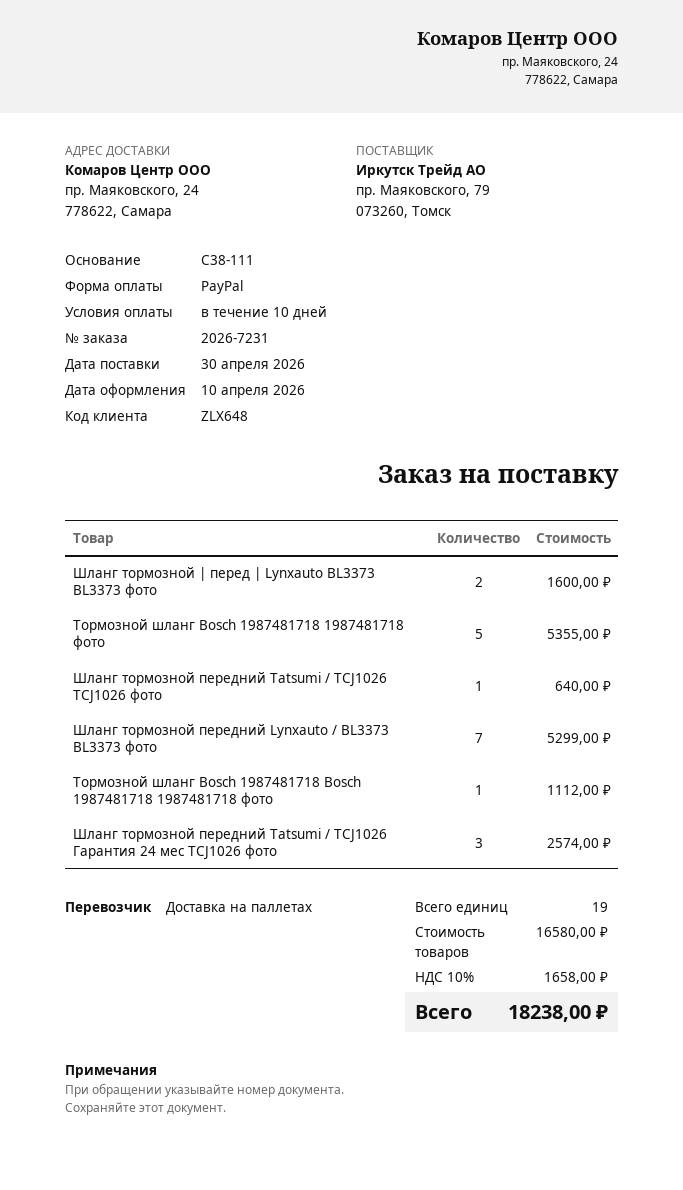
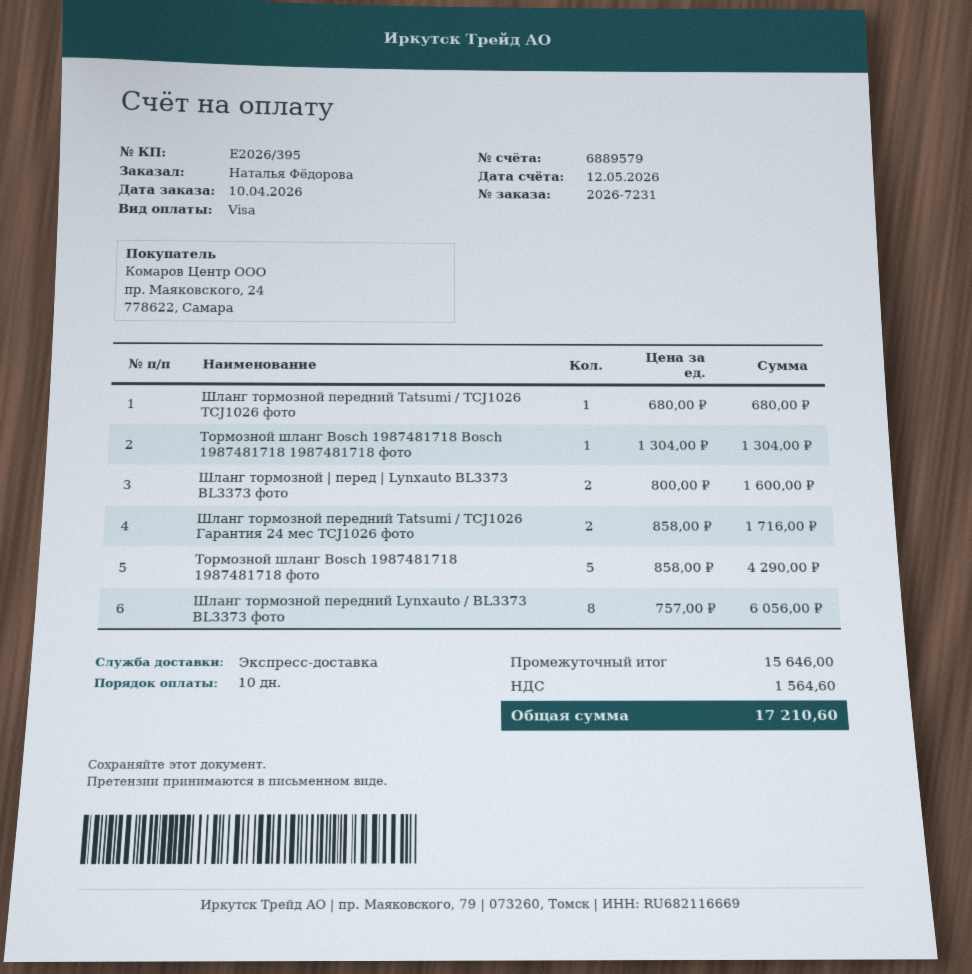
payment method: PayPal -> Visa
shipping method: pallet freight -> express
Тормозной шланг Bosch 1987481718 1987481718 фото: 5 for 5355.00 -> 5 for 4290.00
Шланг тормозной передний Tatsumi / TCJ1026 TCJ1026 фото: 1 for 640.00 -> 1 for 680.00
Шланг тормозной передний Lynxauto / BL3373 BL3373 фото: 7 for 5299.00 -> 8 for 6056.00
Тормозной шланг Bosch 1987481718 Bosch 1987481718 1987481718 фото: 1 for 1112.00 -> 1 for 1304.00
Шланг тормозной передний Tatsumi / TCJ1026 Гарантия 24 мес TCJ1026 фото: 3 for 2574.00 -> 2 for 1716.00
subtotal: 16580.00 -> 15646.00
tax: 1658.00 -> 1564.60
total: 18238.00 -> 17210.60

